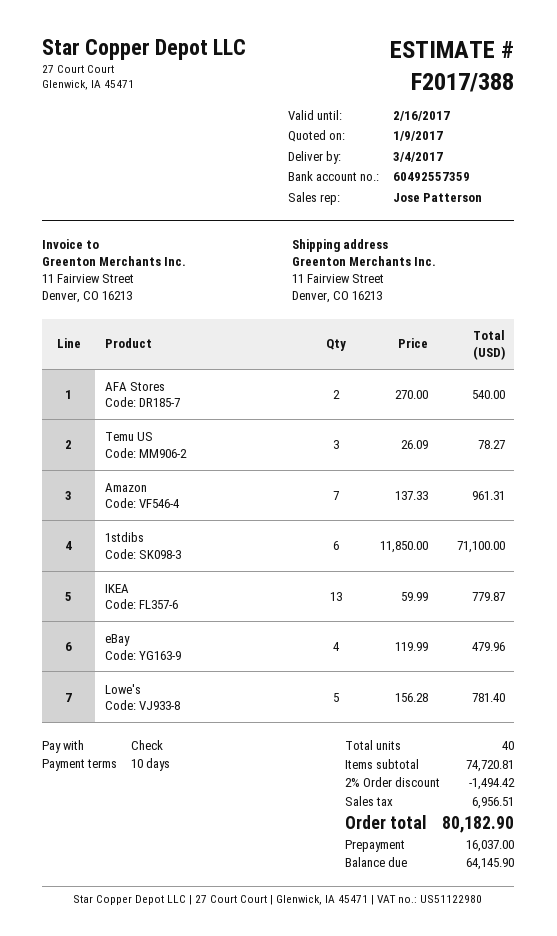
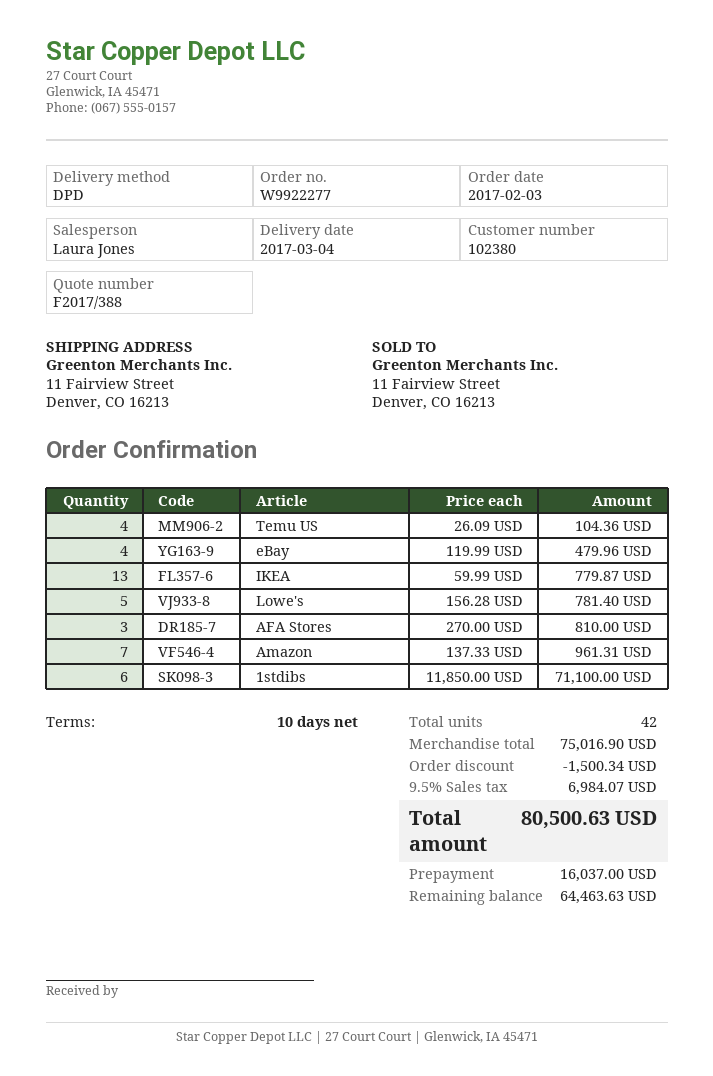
sales rep: Jose Patterson -> Laura Jones
AFA Stores: 2 x 270.00 = 540.00 -> 3 x 270.00 = 810.00
Temu US: 3 x 26.09 = 78.27 -> 4 x 26.09 = 104.36
total quantity: 40 -> 42
subtotal: 74720.81 -> 75016.90
discount: 1494.42 -> 1500.34
tax: 6956.51 -> 6984.07
total: 80182.90 -> 80500.63
balance: 64145.90 -> 64463.63

